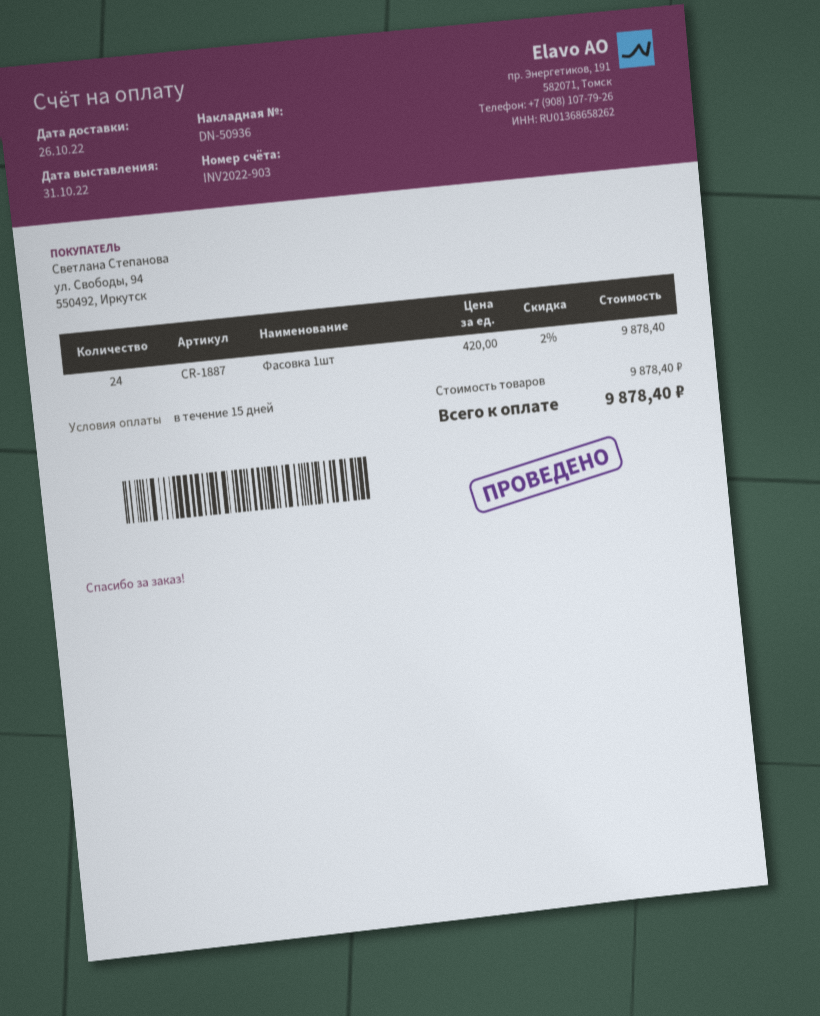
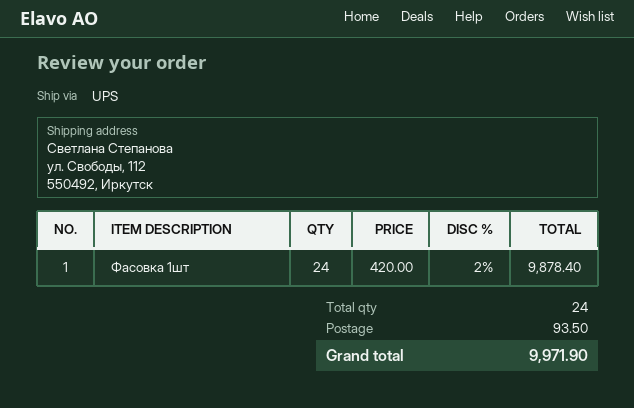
shipping: none -> 93.50
total: 9878.40 -> 9971.90

